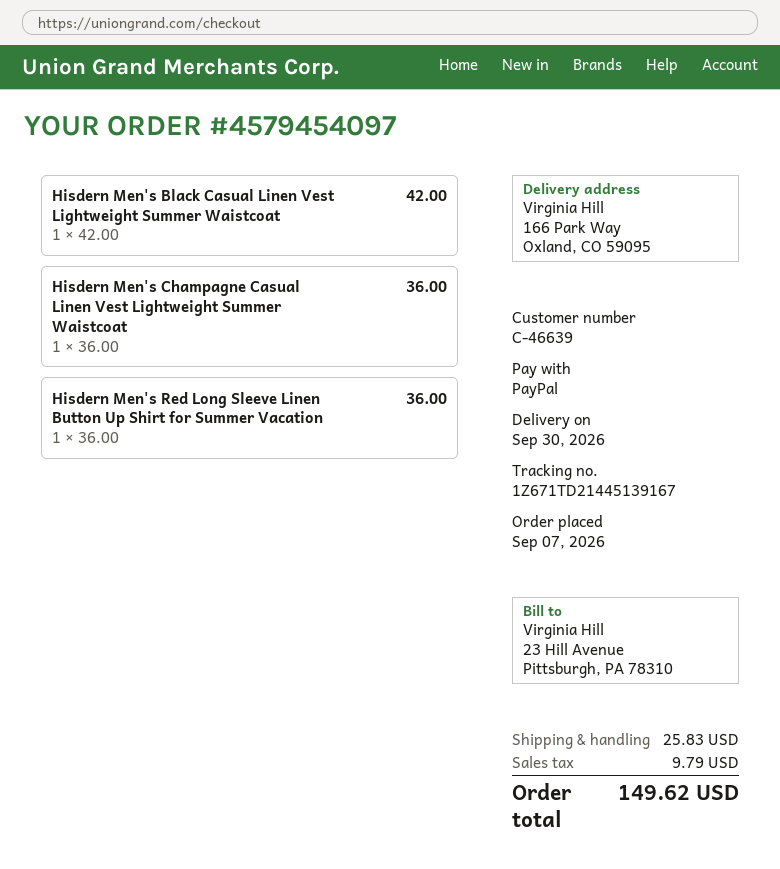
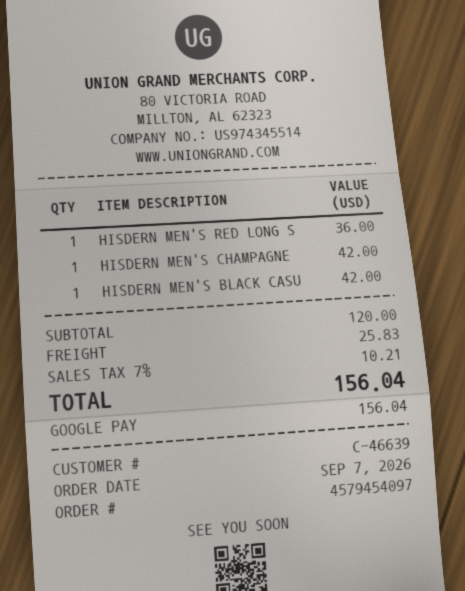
payment method: PayPal -> Google Pay
Hisdern Men's Champagne Casual Linen Vest Lightweight Summer Waistcoat: 1 for 36.00 -> 1 for 42.00
tax: 9.79 -> 10.21
total: 149.62 -> 156.04

